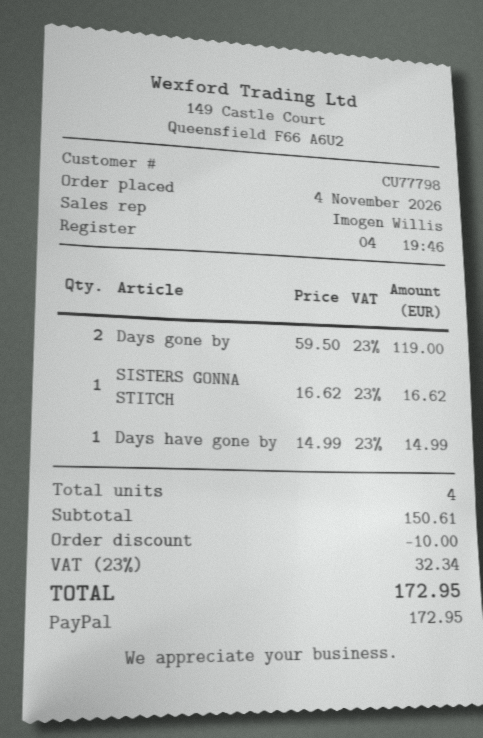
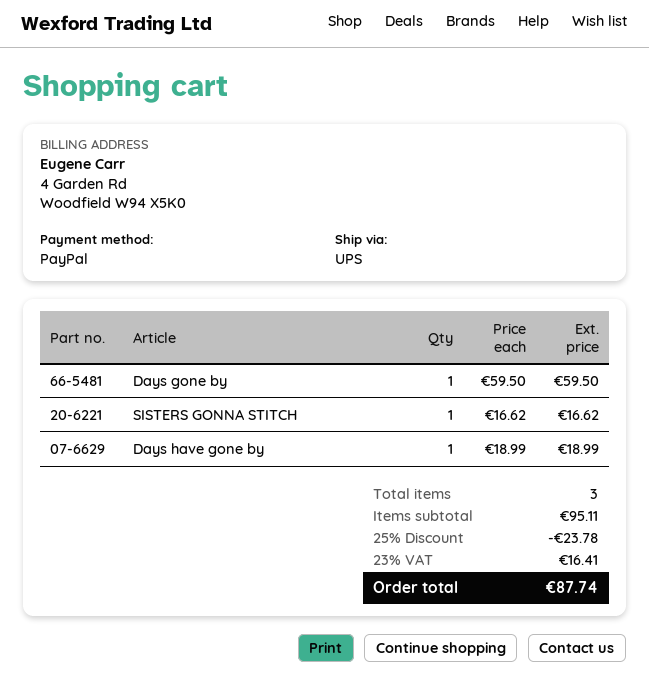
Days gone by: 2 x 59.50 = 119.00 -> 1 x 59.50 = 59.50
Days have gone by: 1 x 14.99 = 14.99 -> 1 x 18.99 = 18.99
total quantity: 4 -> 3
subtotal: 150.61 -> 95.11
discount: 10.00 -> 23.78
tax: 23% = 32.34 -> 23% = 16.41
total: 172.95 -> 87.74

